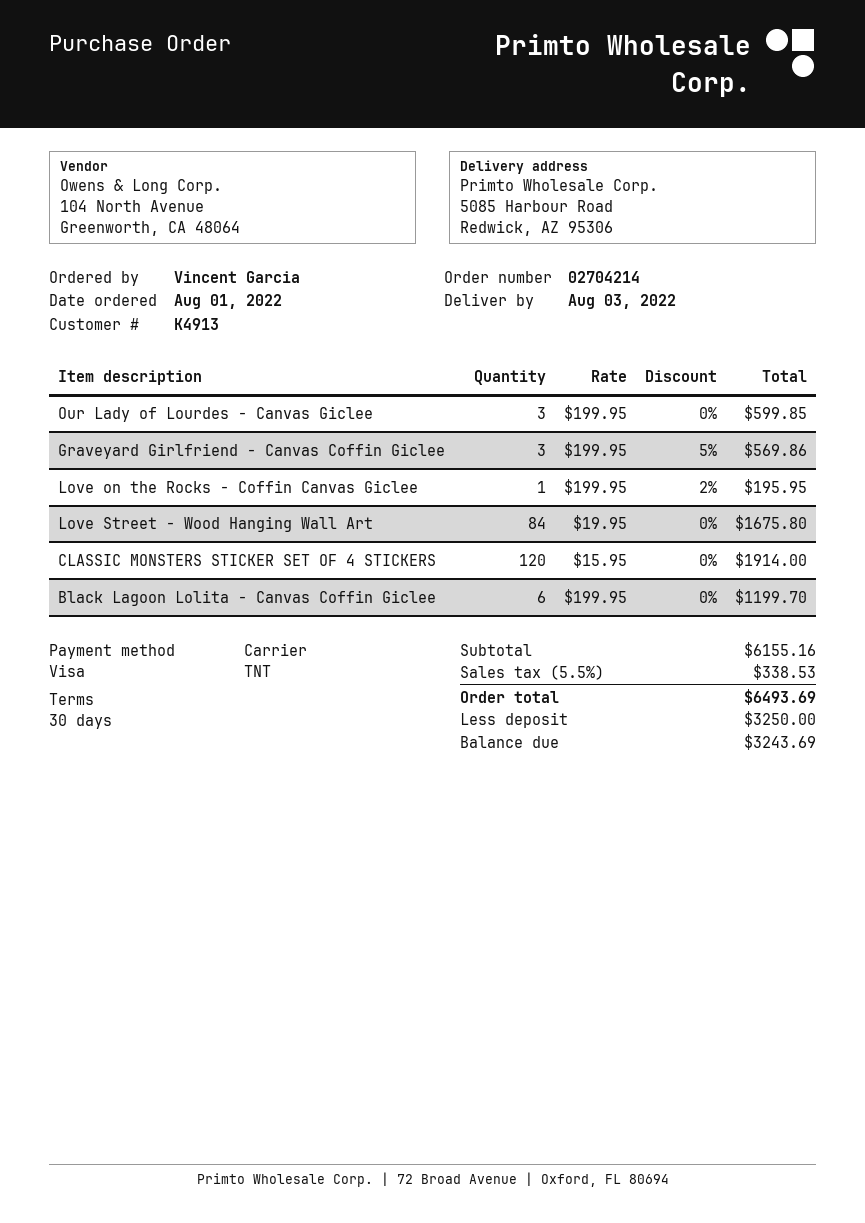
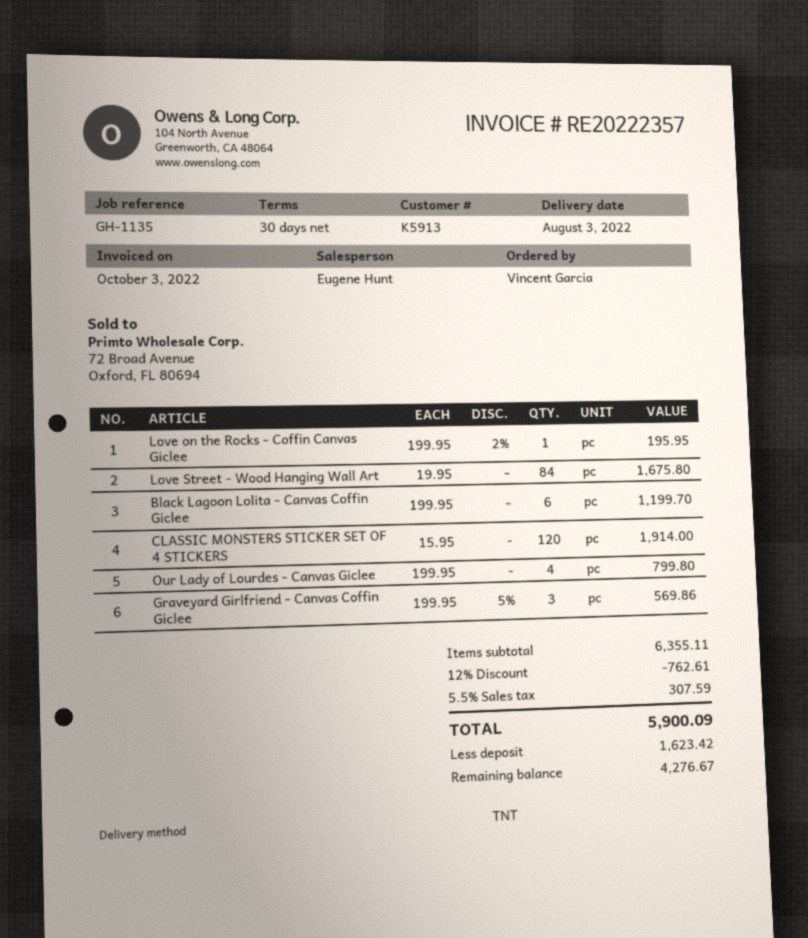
customer number: K4913 -> K5913
Our Lady of Lourdes - Canvas Giclee: 3 x 199.95 = 599.85 -> 4 x 199.95 = 799.80
subtotal: 6155.16 -> 6355.11
discount: none -> 12% = 762.61
tax: 5.5% = 338.53 -> 5.5% = 307.59
total: 6493.69 -> 5900.09
deposit: 3250.00 -> 1623.42
balance: 3243.69 -> 4276.67

